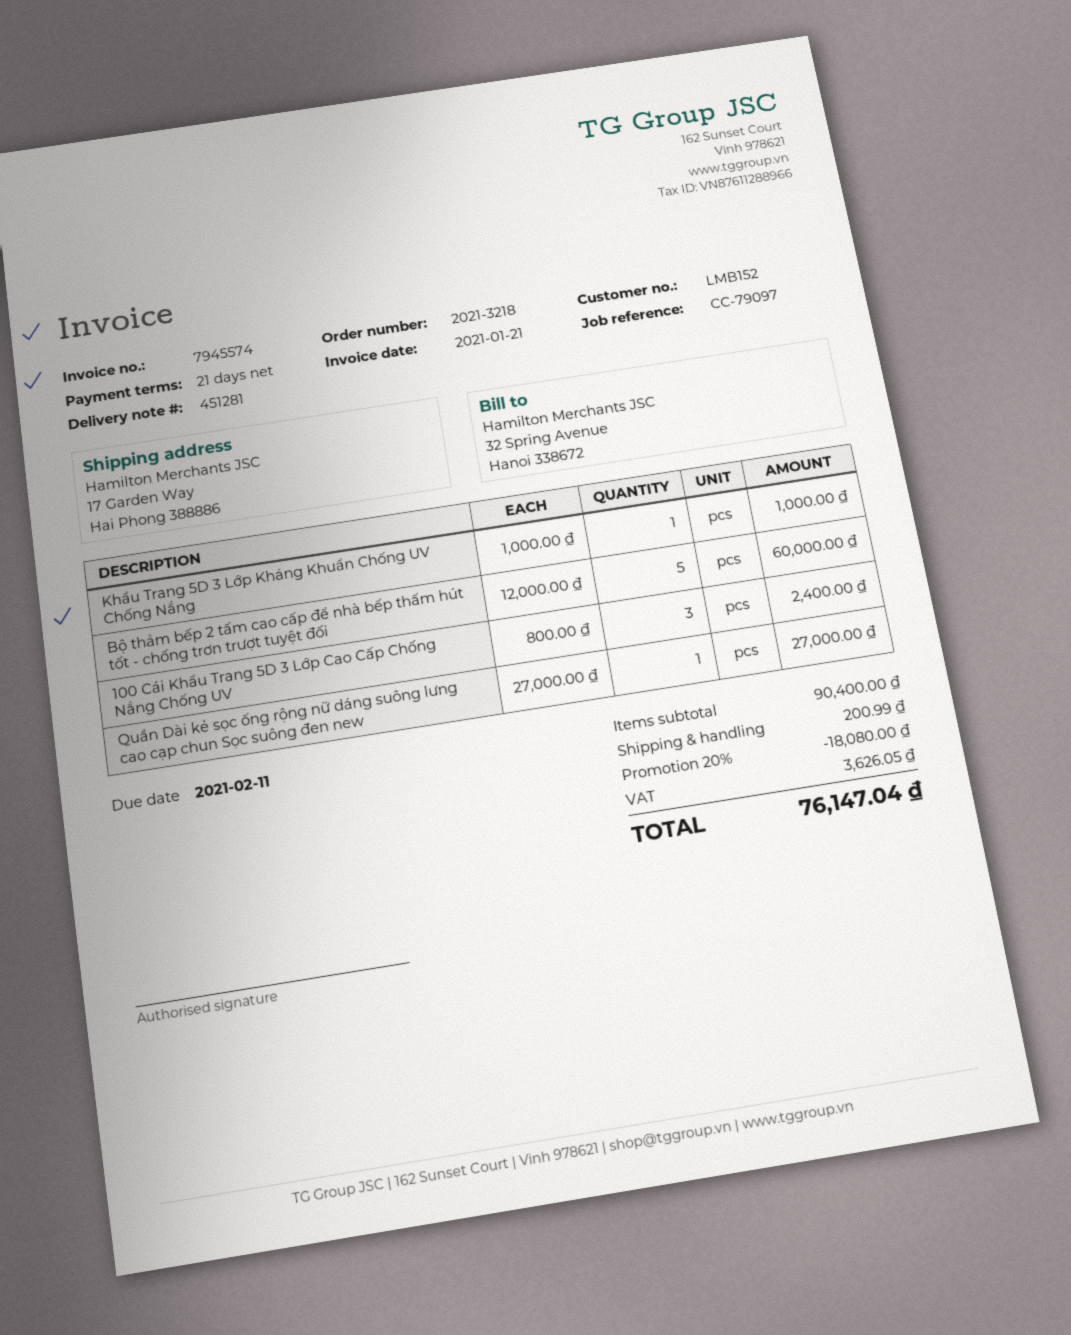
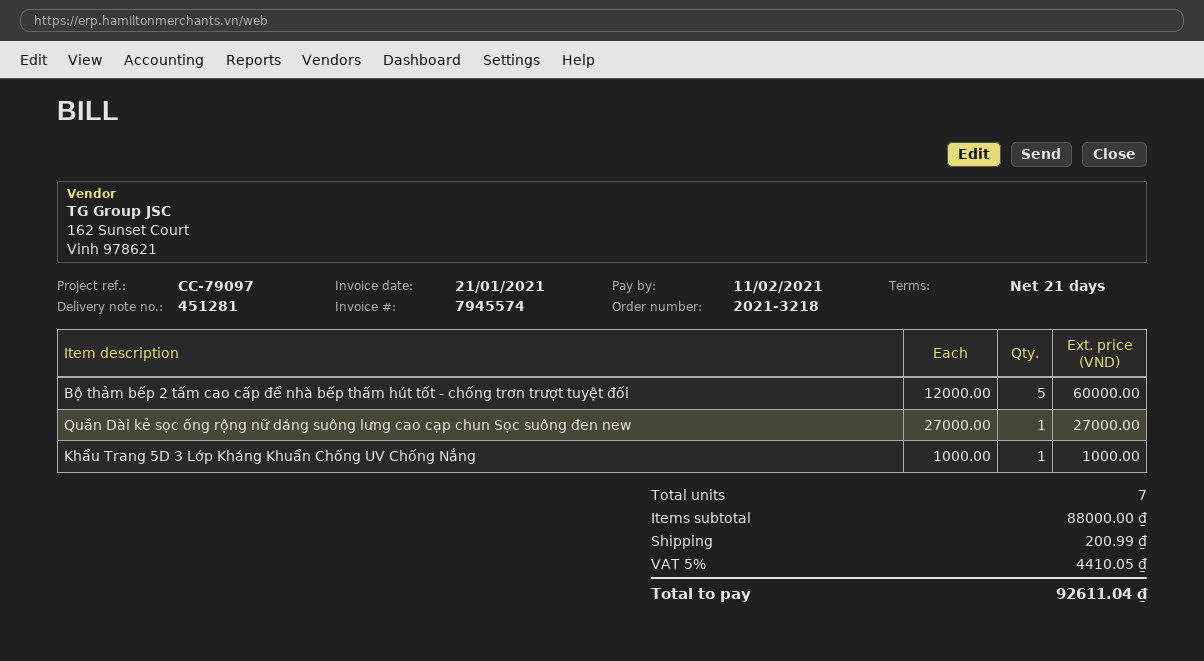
100 Cái Khẩu Trang 5D 3 Lớp Cao Cấp Chống Nắng Chống UV: 3 x 800.00 = 2400.00 -> none
subtotal: 90400.00 -> 88000.00
discount: 20% = 18080.00 -> none
tax: 3626.05 -> 4410.05
total: 76147.04 -> 92611.04

